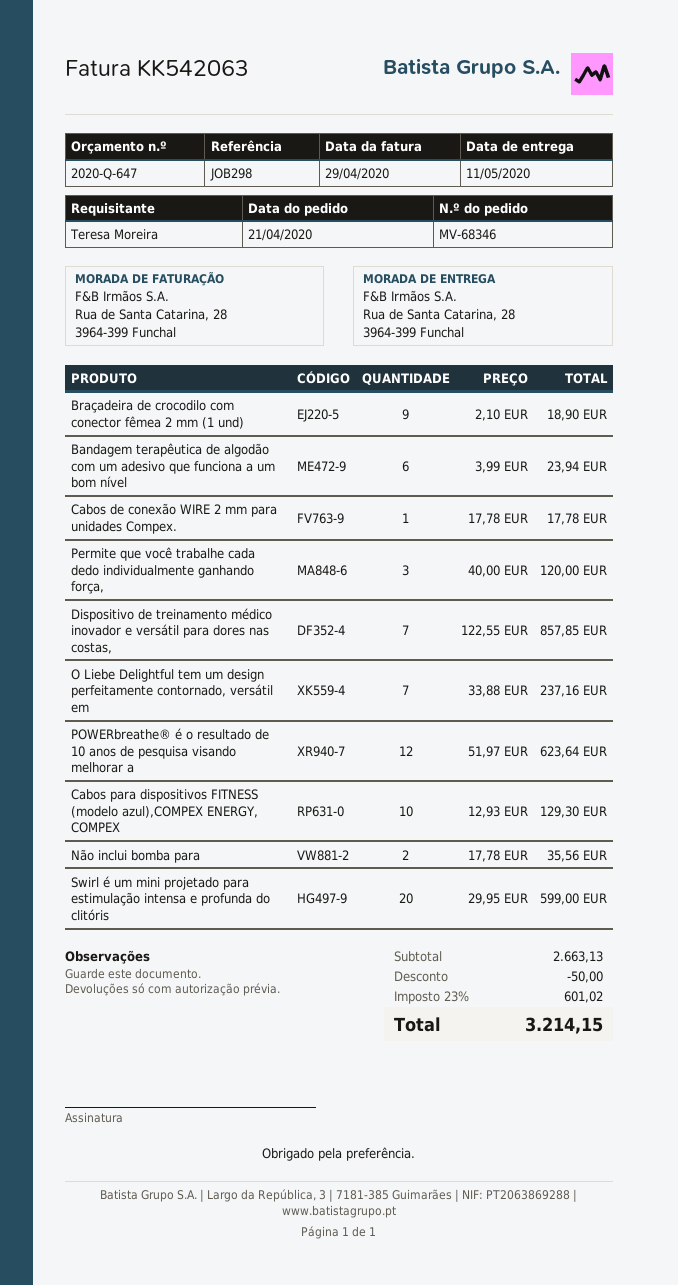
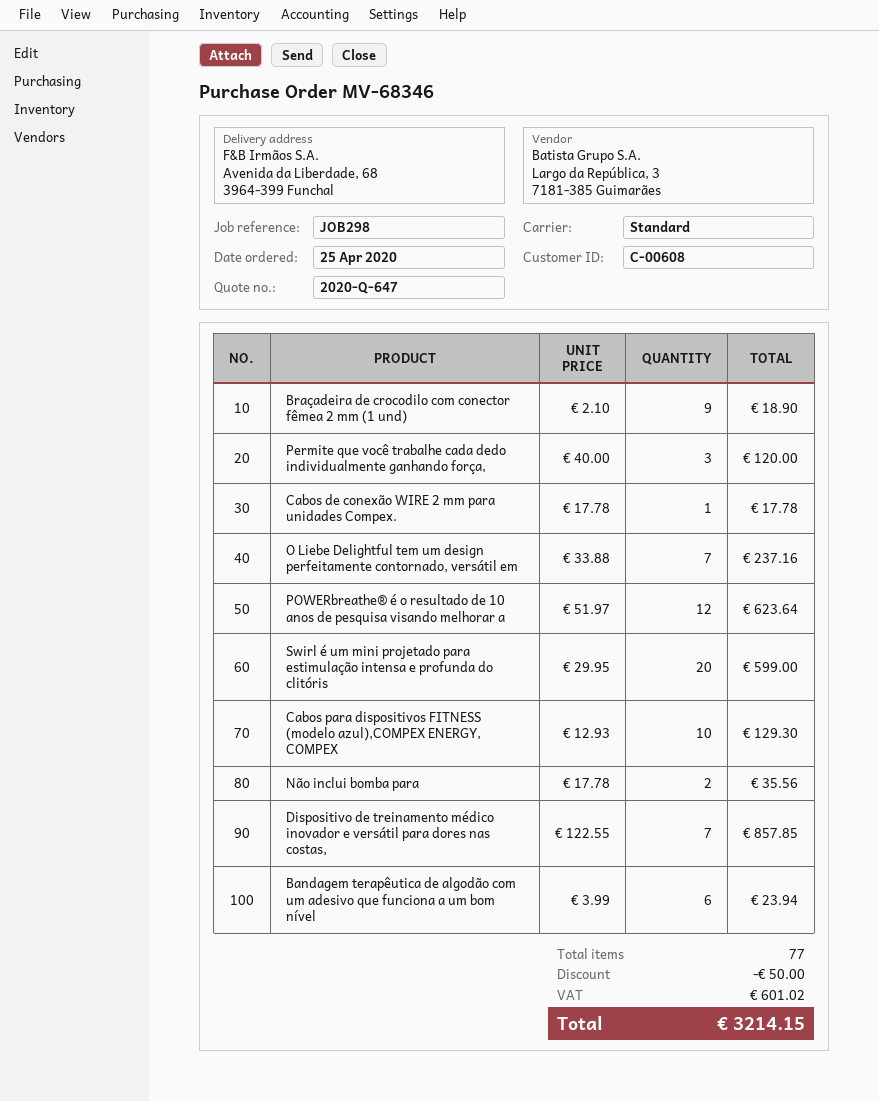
order date: 2020-04-21 -> 2020-04-25
ship to: Rua de Santa Catarina, 28, 3964-399 Funchal -> Avenida da Liberdade, 68, 3964-399 Funchal

